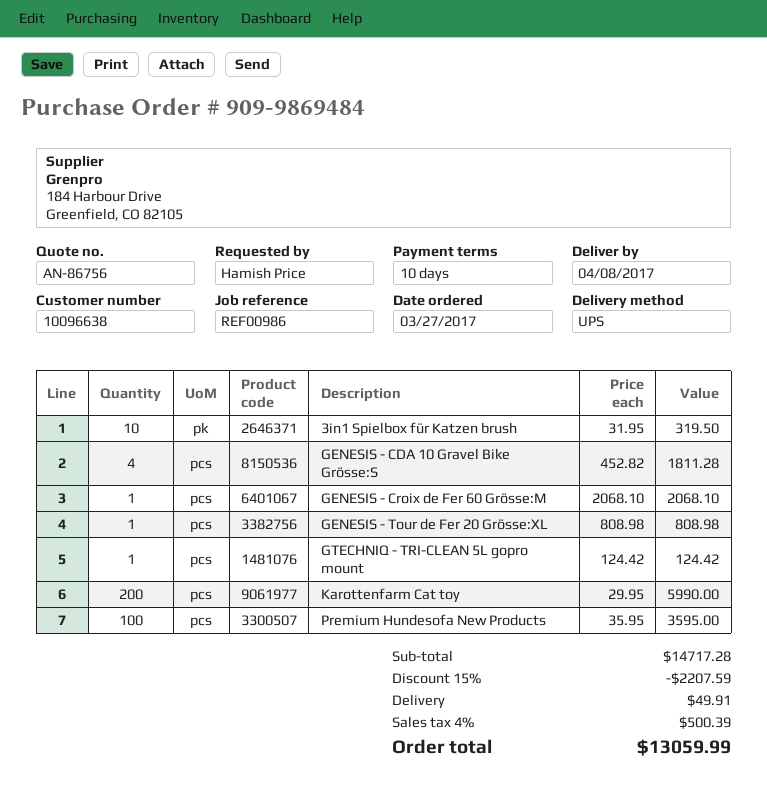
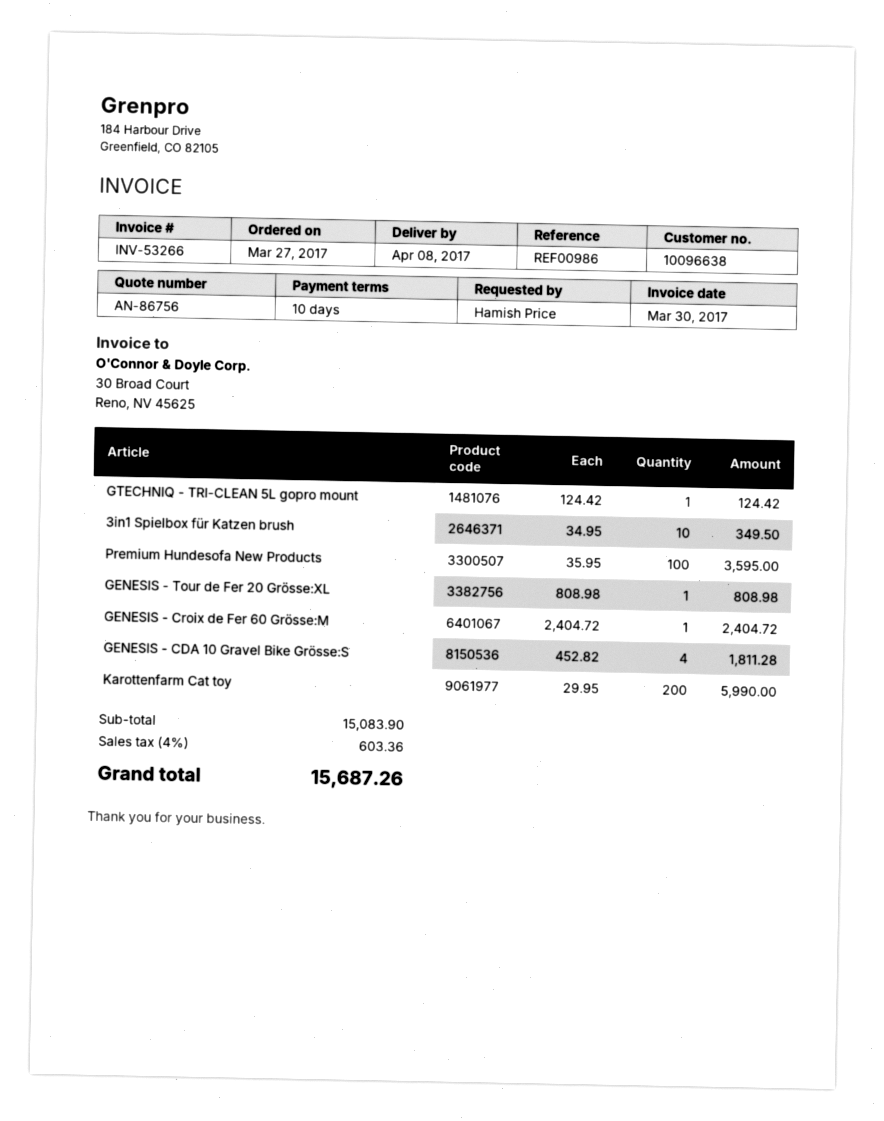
3in1 Spielbox für Katzen brush: 10 x 31.95 = 319.50 -> 10 x 34.95 = 349.50
GENESIS - Croix de Fer 60 Grösse:M: 1 x 2068.10 = 2068.10 -> 1 x 2404.72 = 2404.72
subtotal: 14717.28 -> 15083.90
discount: 15% = 2207.59 -> none
shipping: 49.91 -> none
tax: 4% = 500.39 -> 4% = 603.36
total: 13059.99 -> 15687.26

